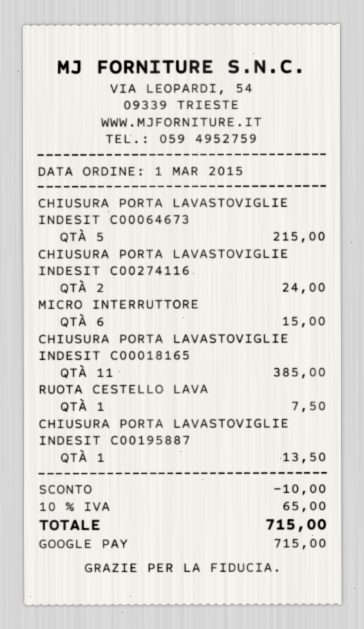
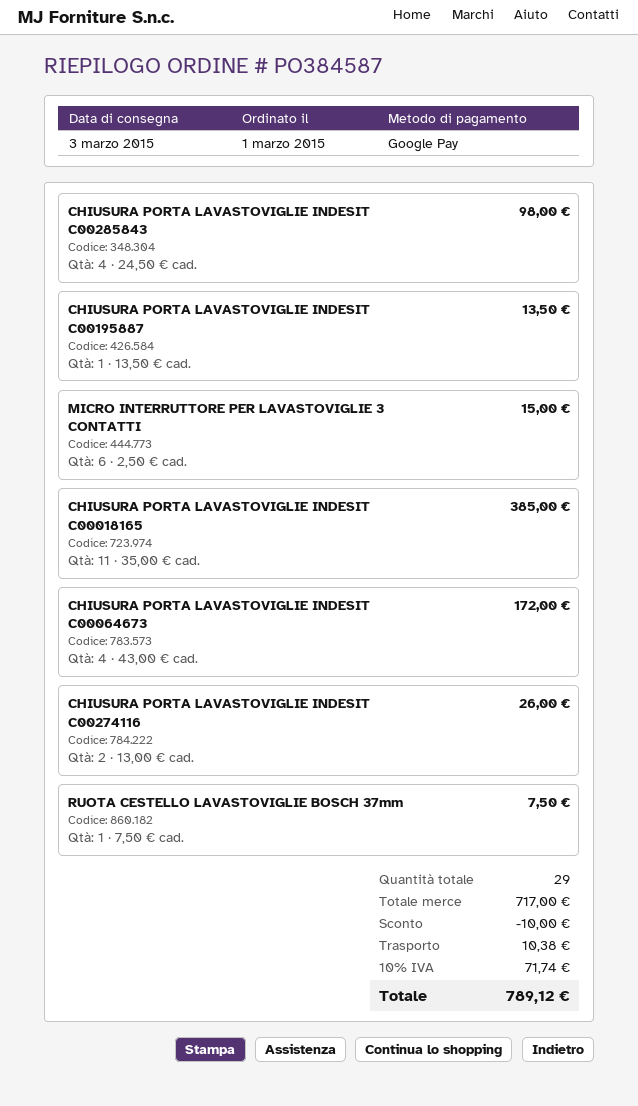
CHIUSURA PORTA LAVASTOVIGLIE INDESIT C00064673: 5 for 215.00 -> 4 for 172.00
CHIUSURA PORTA LAVASTOVIGLIE INDESIT C00274116: 2 for 24.00 -> 2 for 26.00
CHIUSURA PORTA LAVASTOVIGLIE INDESIT C00285843: none -> 4 for 98.00
shipping: none -> 10.38
tax: 10% = 65.00 -> 10% = 71.74
total: 715.00 -> 789.12

